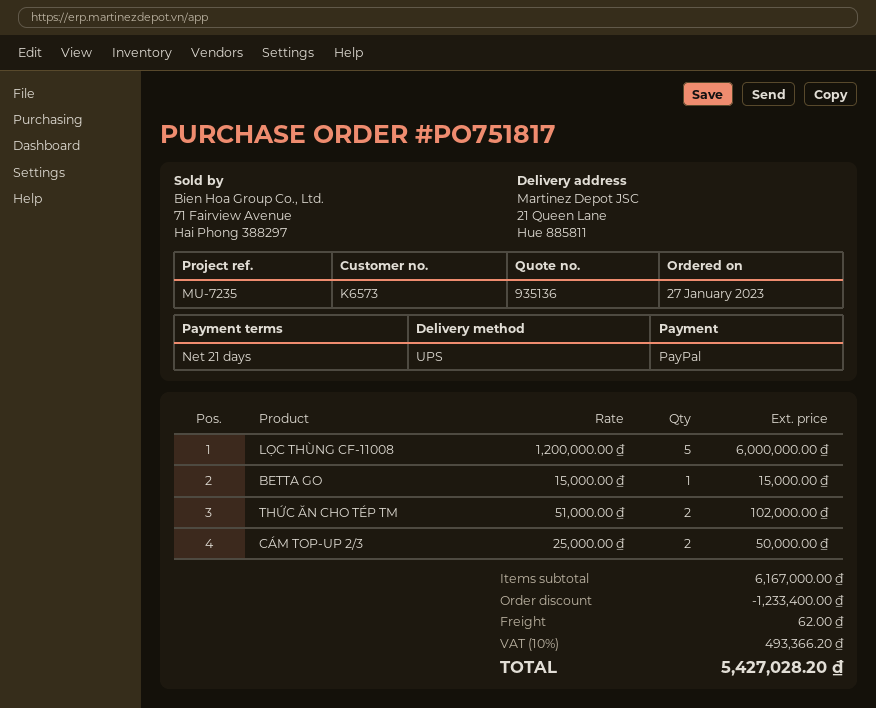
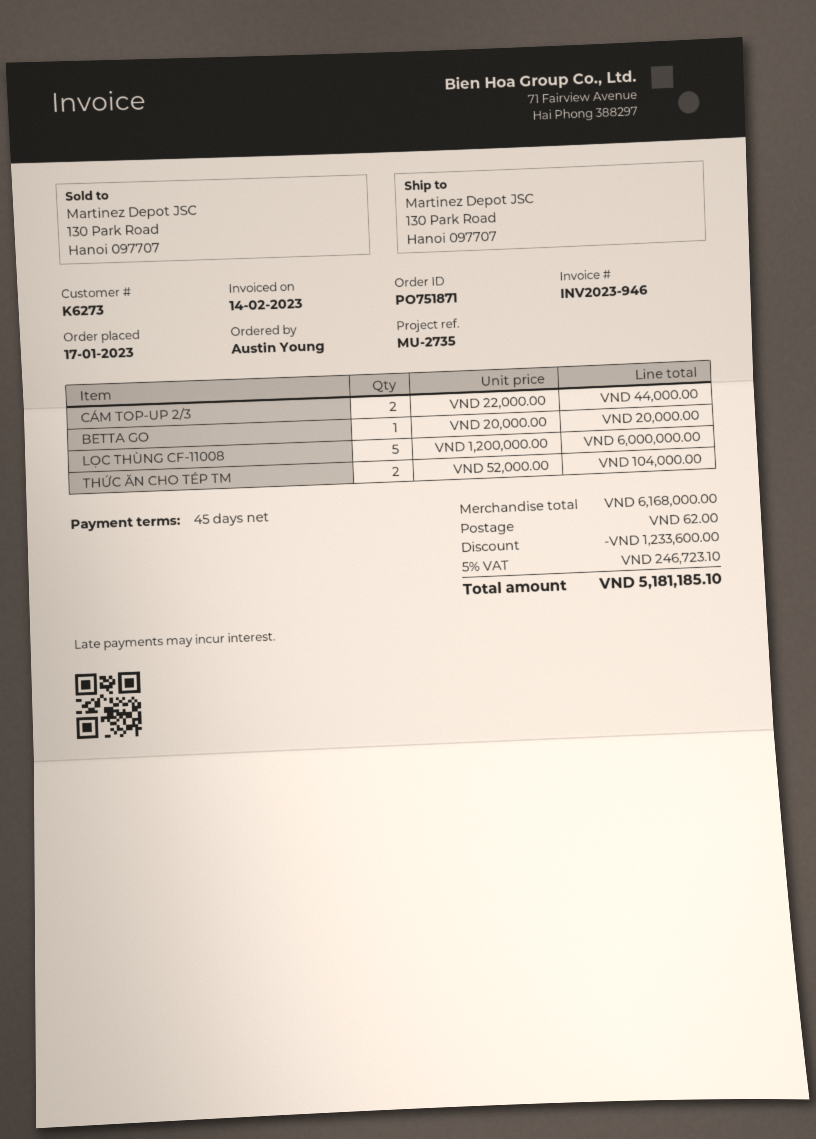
order number: PO751817 -> PO751871
order date: 2023-01-27 -> 2023-01-17
payment terms: 21 days -> 45 days
customer number: K6573 -> K6273
reference: MU-7235 -> MU-2735
ship to: 21 Queen Lane, Hue 885811 -> 130 Park Road, Hanoi 097707
BETTA GO: 1 x 15000.00 = 15000.00 -> 1 x 20000.00 = 20000.00
THỨC ĂN CHO TÉP TM: 2 x 51000.00 = 102000.00 -> 2 x 52000.00 = 104000.00
CÁM TOP-UP 2/3: 2 x 25000.00 = 50000.00 -> 2 x 22000.00 = 44000.00
subtotal: 6167000.00 -> 6168000.00
discount: 1233400.00 -> 1233600.00
tax: 10% = 493366.20 -> 5% = 246723.10
total: 5427028.20 -> 5181185.10

